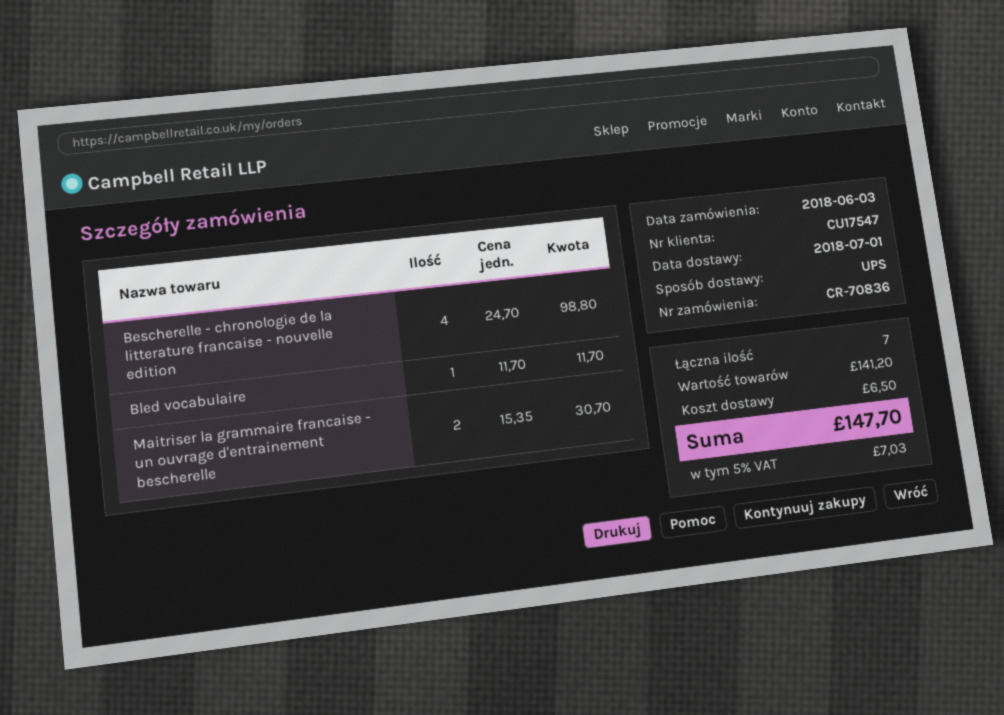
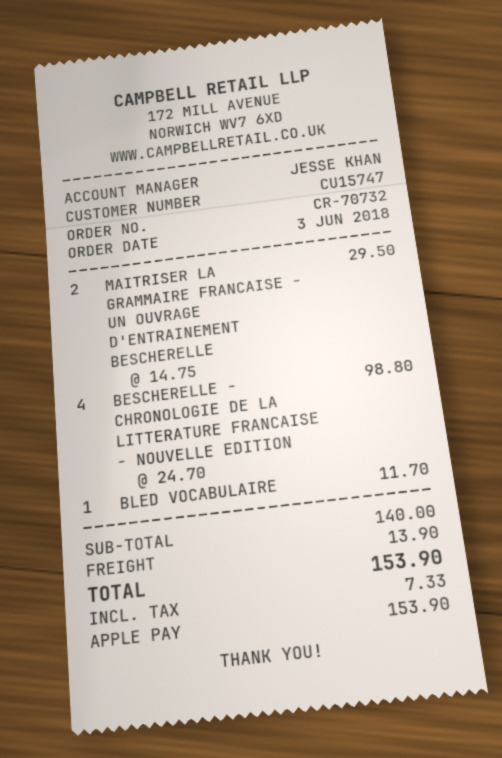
order number: CR-70836 -> CR-70732
customer number: CU17547 -> CU15747
Maitriser la grammaire francaise - un ouvrage d'entrainement bescherelle: 2 x 15.35 = 30.70 -> 2 x 14.75 = 29.50
subtotal: 141.20 -> 140.00
shipping: 6.50 -> 13.90
tax: 7.03 -> 7.33
total: 147.70 -> 153.90

